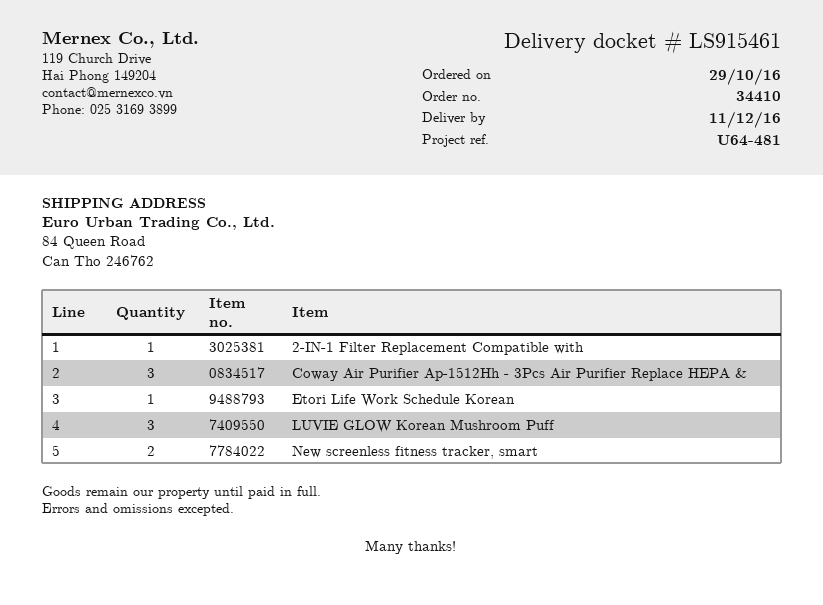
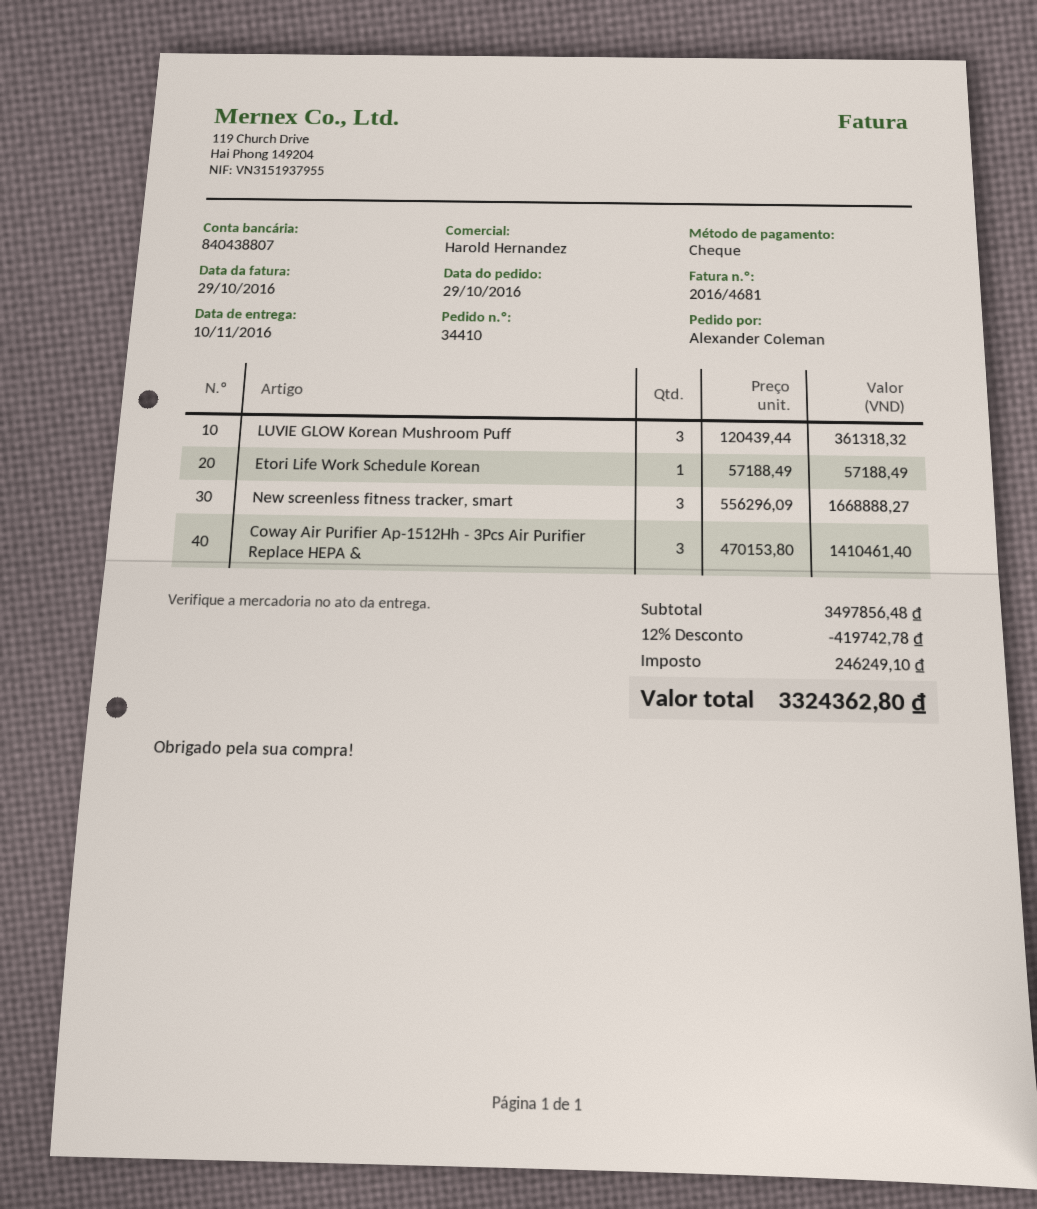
delivery date: 2016-12-11 -> 2016-11-10
2-IN-1 Filter Replacement Compatible with: 1 -> none
New screenless fitness tracker, smart: 2 -> 3

